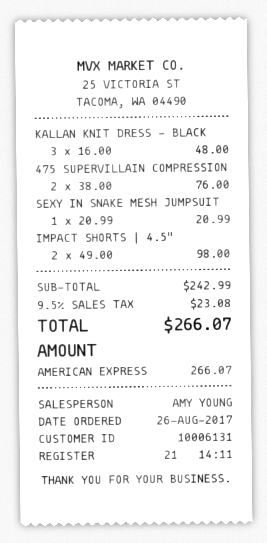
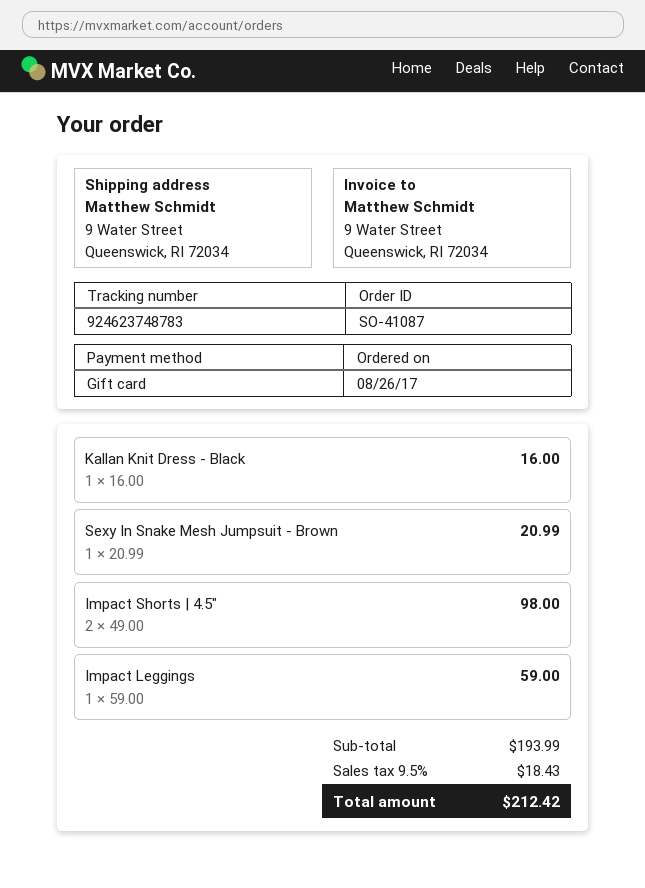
payment method: American Express -> gift card
KALLAN KNIT DRESS - BLACK: 3 x 16.00 = 48.00 -> 1 x 16.00 = 16.00
475 SUPERVILLAIN COMPRESSION: 2 x 38.00 = 76.00 -> none
Impact Leggings: none -> 1 x 59.00 = 59.00
subtotal: 242.99 -> 193.99
tax: 9.5% = 23.08 -> 9.5% = 18.43
total: 266.07 -> 212.42

